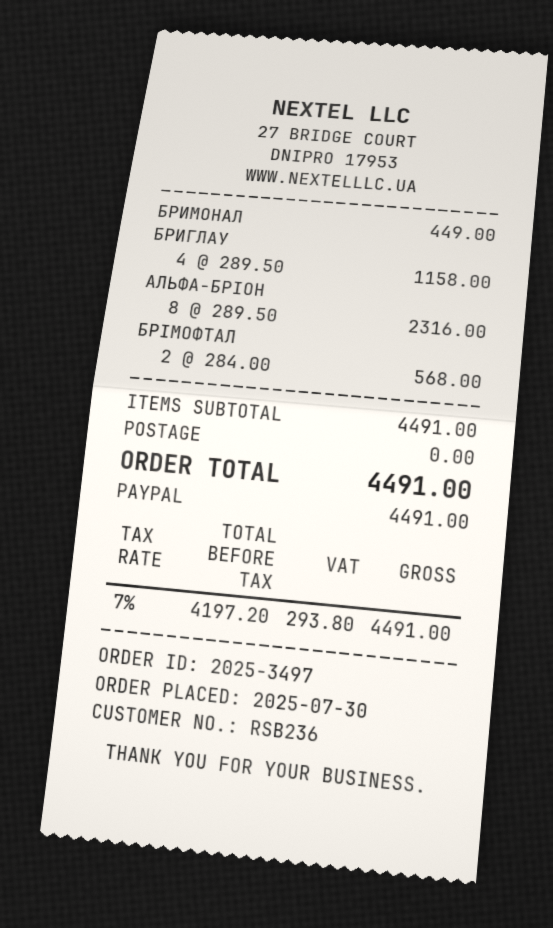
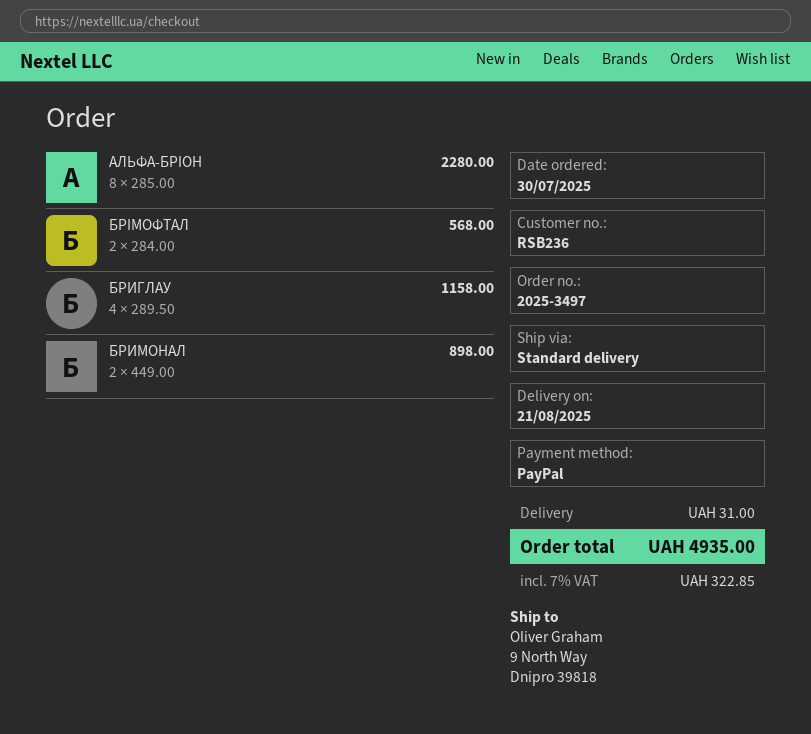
БРИМОНАЛ: 1 x 449.00 = 449.00 -> 2 x 449.00 = 898.00
АЛЬФА-БРІОН: 8 x 289.50 = 2316.00 -> 8 x 285.00 = 2280.00
shipping: 0.00 -> 31.00
tax: 7% = 293.80 -> 7% = 322.85
total: 4491.00 -> 4935.00

